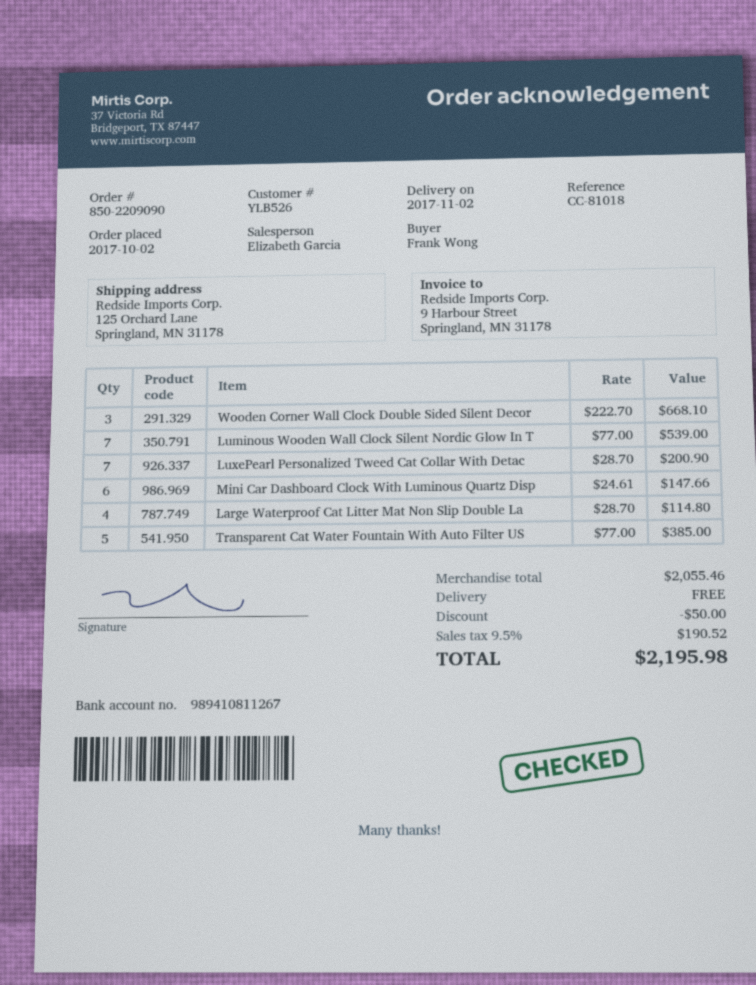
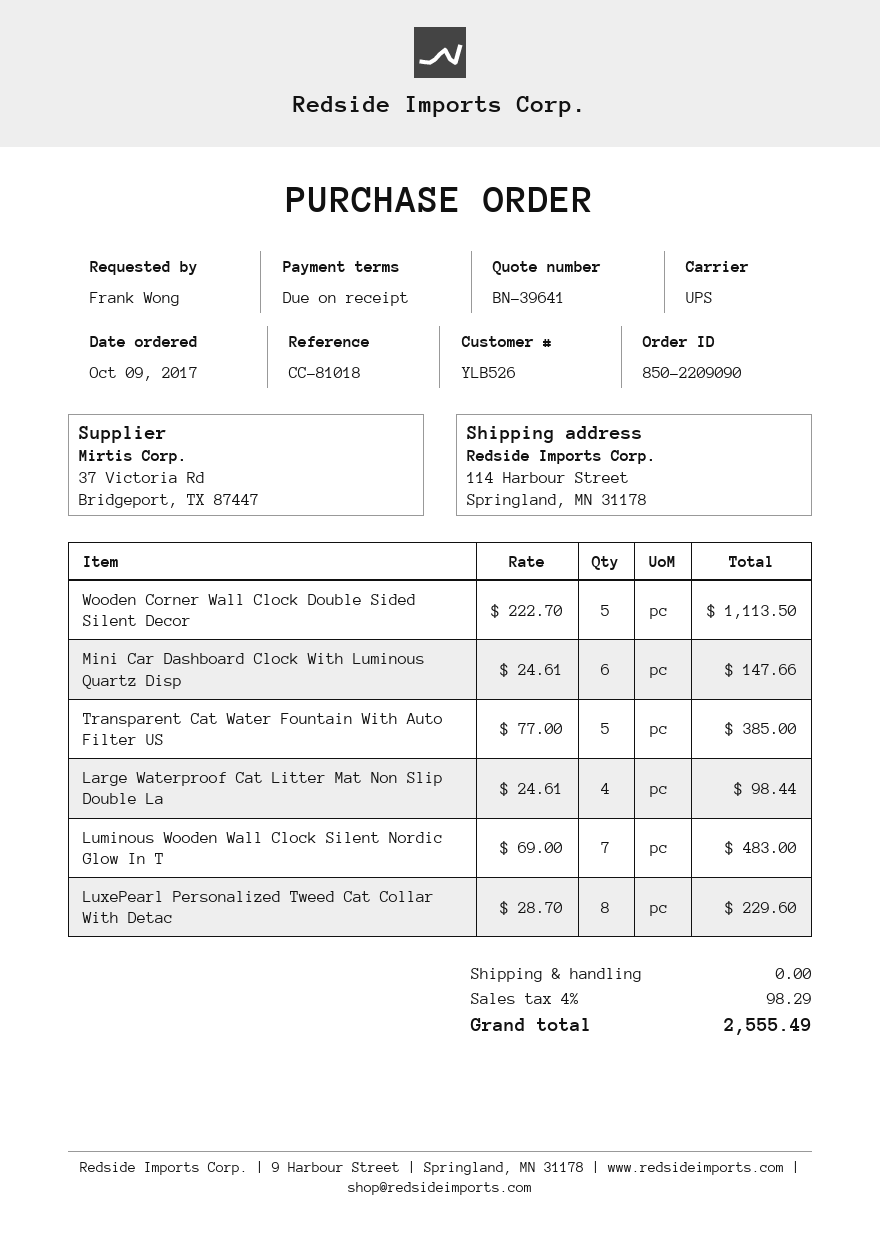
order date: 2017-10-02 -> 2017-10-09
ship to: 125 Orchard Lane, Springland, MN 31178 -> 114 Harbour Street, Springland, MN 31178
Wooden Corner Wall Clock Double Sided Silent Decor: 3 x 222.70 = 668.10 -> 5 x 222.70 = 1113.50
Luminous Wooden Wall Clock Silent Nordic Glow In T: 7 x 77.00 = 539.00 -> 7 x 69.00 = 483.00
LuxePearl Personalized Tweed Cat Collar With Detac: 7 x 28.70 = 200.90 -> 8 x 28.70 = 229.60
Large Waterproof Cat Litter Mat Non Slip Double La: 4 x 28.70 = 114.80 -> 4 x 24.61 = 98.44
discount: 50.00 -> none
tax: 9.5% = 190.52 -> 4% = 98.29
total: 2195.98 -> 2555.49

